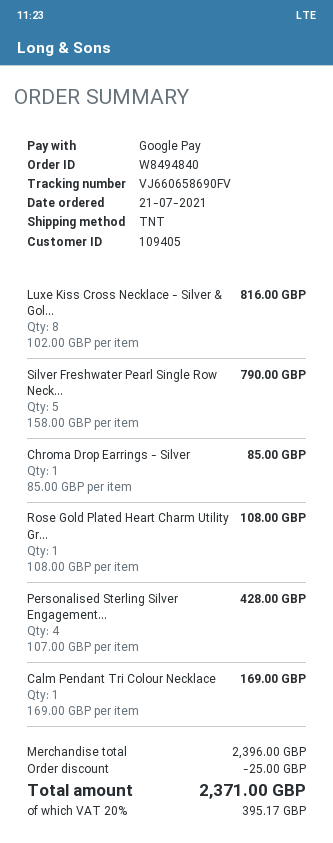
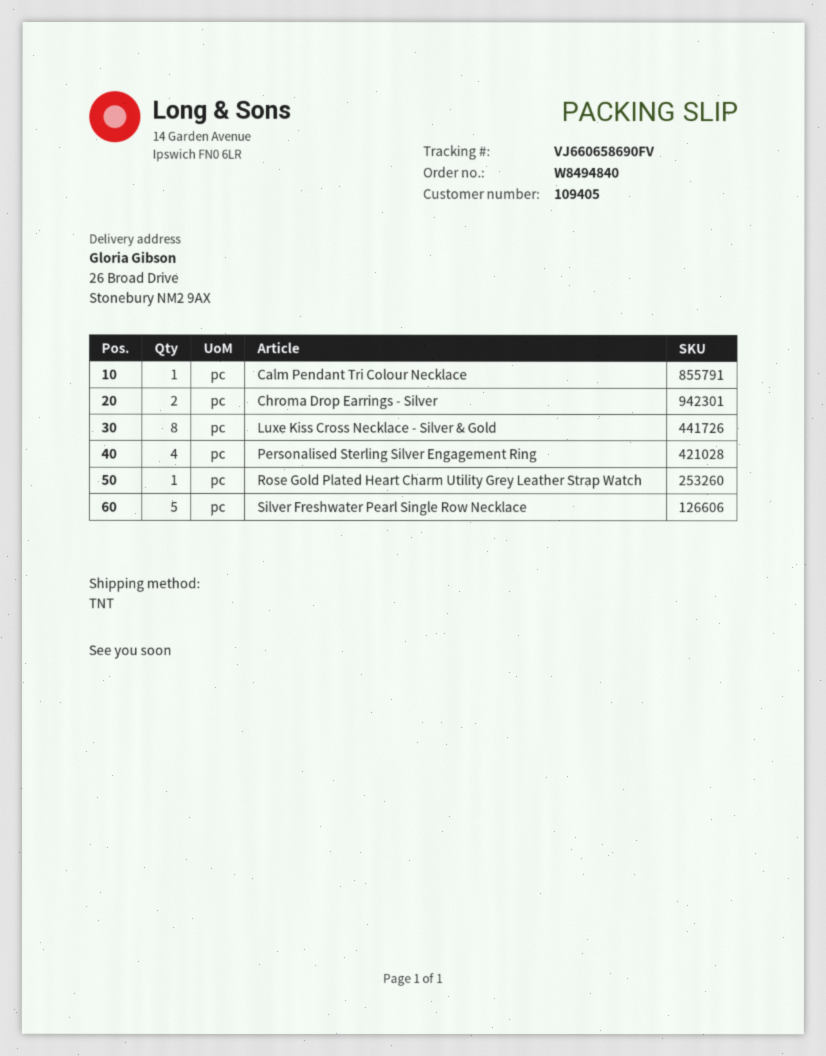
Chroma Drop Earrings - Silver: 1 -> 2

